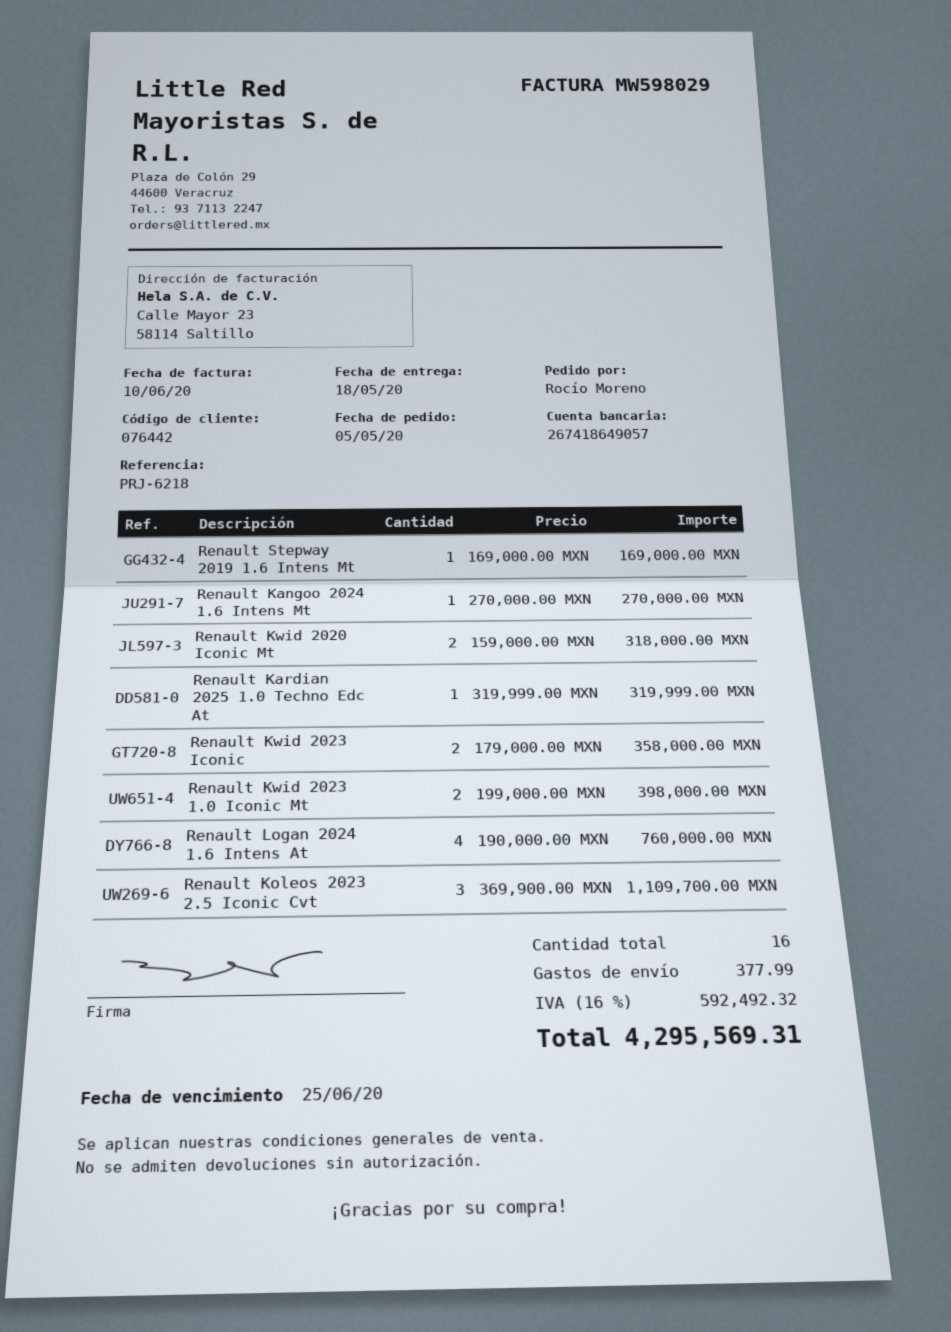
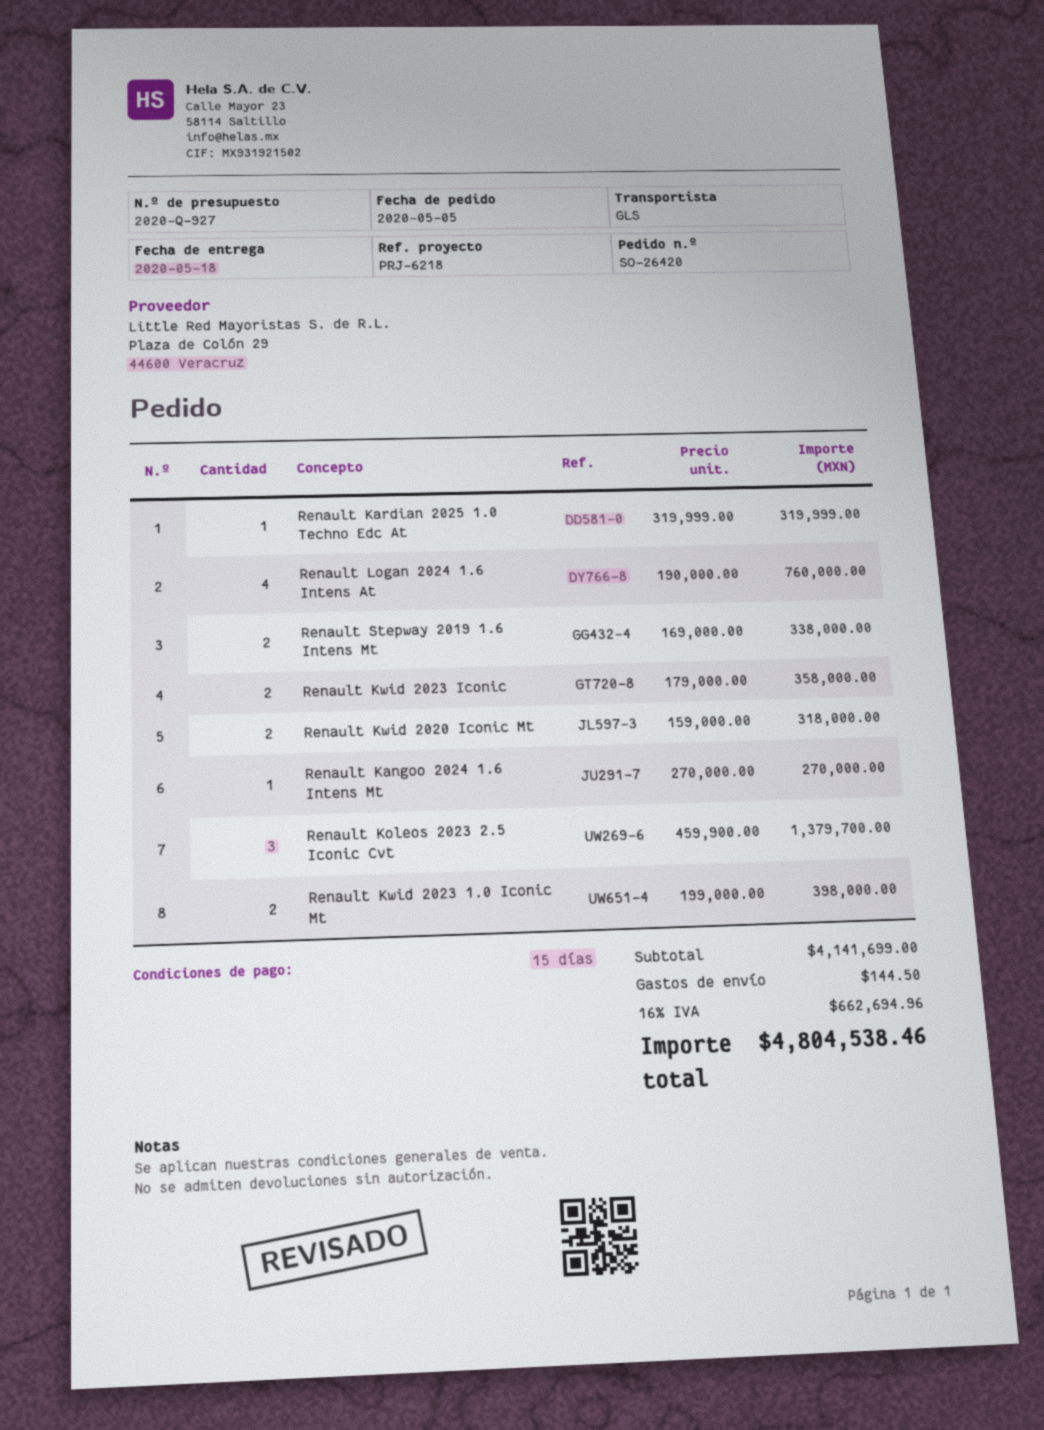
Renault Stepway 2019 1.6 Intens Mt: 1 x 169000.00 = 169000.00 -> 2 x 169000.00 = 338000.00
Renault Koleos 2023 2.5 Iconic Cvt: 3 x 369900.00 = 1109700.00 -> 3 x 459900.00 = 1379700.00
shipping: 377.99 -> 144.50
tax: 16% = 592492.32 -> 16% = 662694.96
total: 4295569.31 -> 4804538.46

